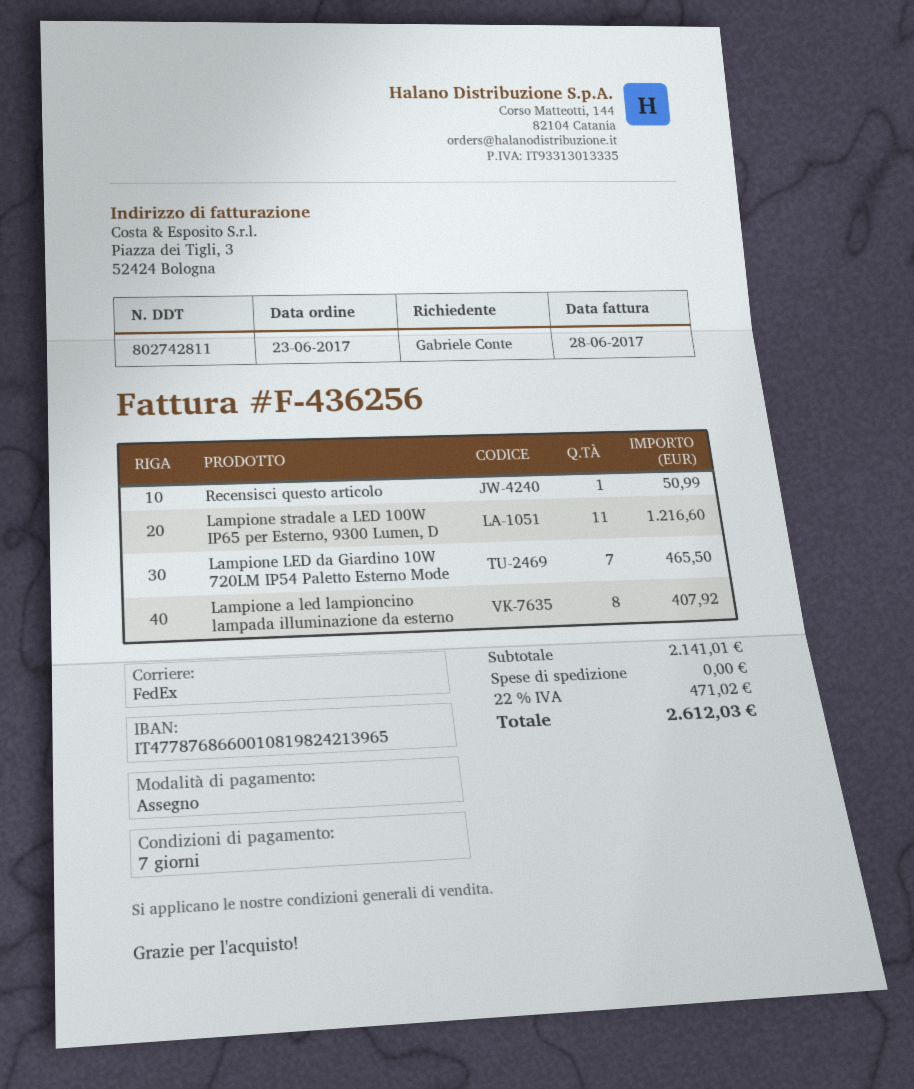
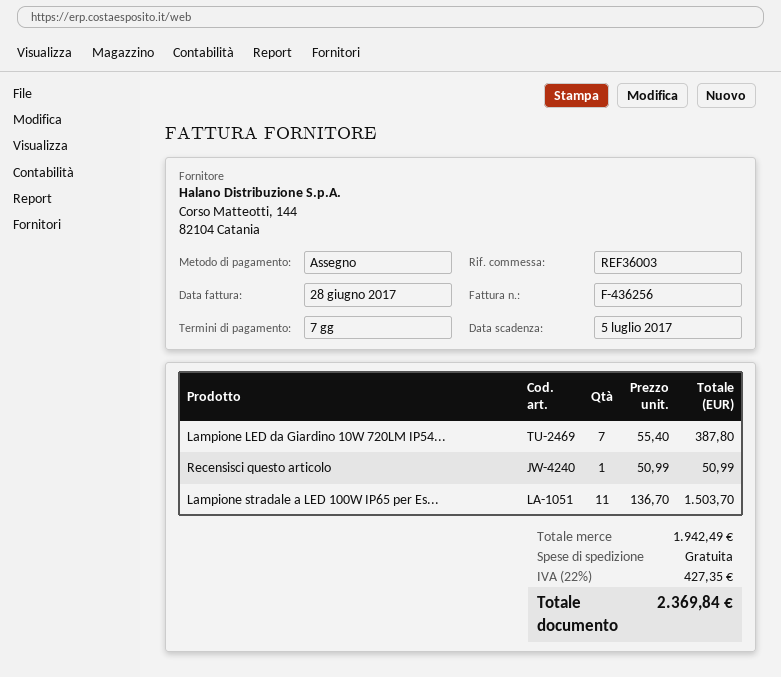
Lampione stradale a LED 100W IP65 per Esterno, 9300 Lumen, D: 11 for 1216.60 -> 11 for 1503.70
Lampione LED da Giardino 10W 720LM IP54 Paletto Esterno Mode: 7 for 465.50 -> 7 for 387.80
Lampione a led lampioncino lampada illuminazione da esterno: 8 for 407.92 -> none
subtotal: 2141.01 -> 1942.49
tax: 22% = 471.02 -> 22% = 427.35
total: 2612.03 -> 2369.84

